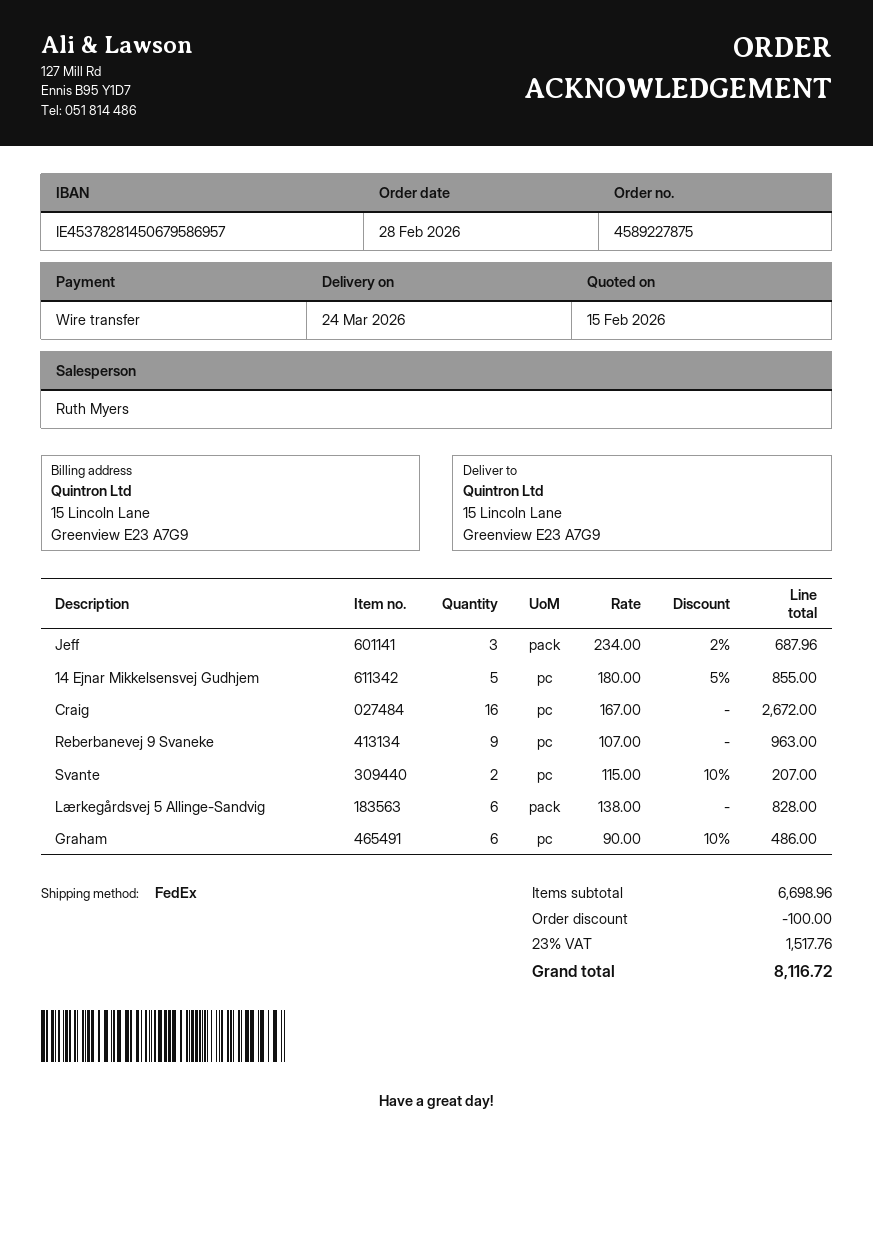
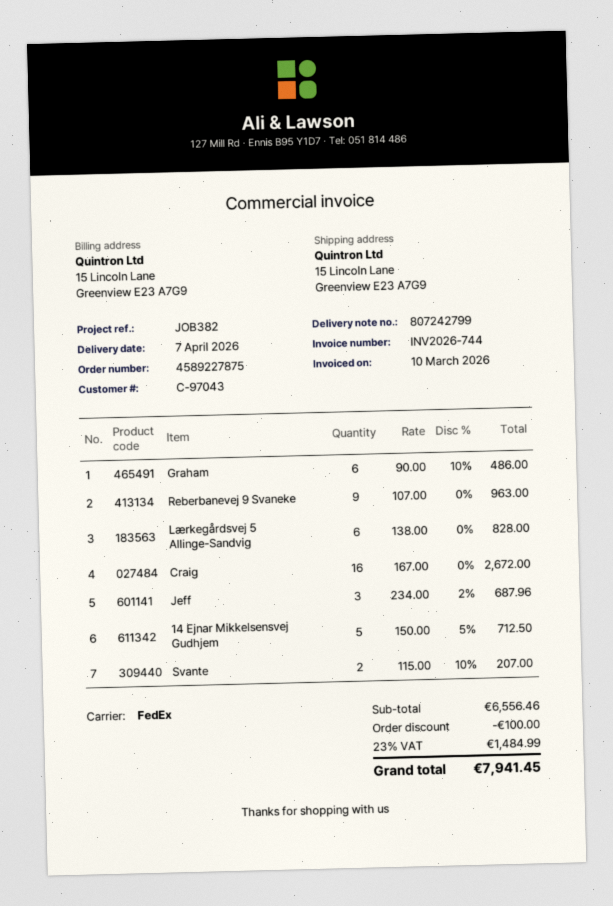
delivery date: 2026-03-24 -> 2026-04-07
14 Ejnar Mikkelsensvej Gudhjem: 5 x 180.00 - 5% = 855.00 -> 5 x 150.00 - 5% = 712.50
subtotal: 6698.96 -> 6556.46
tax: 23% = 1517.76 -> 23% = 1484.99
total: 8116.72 -> 7941.45

